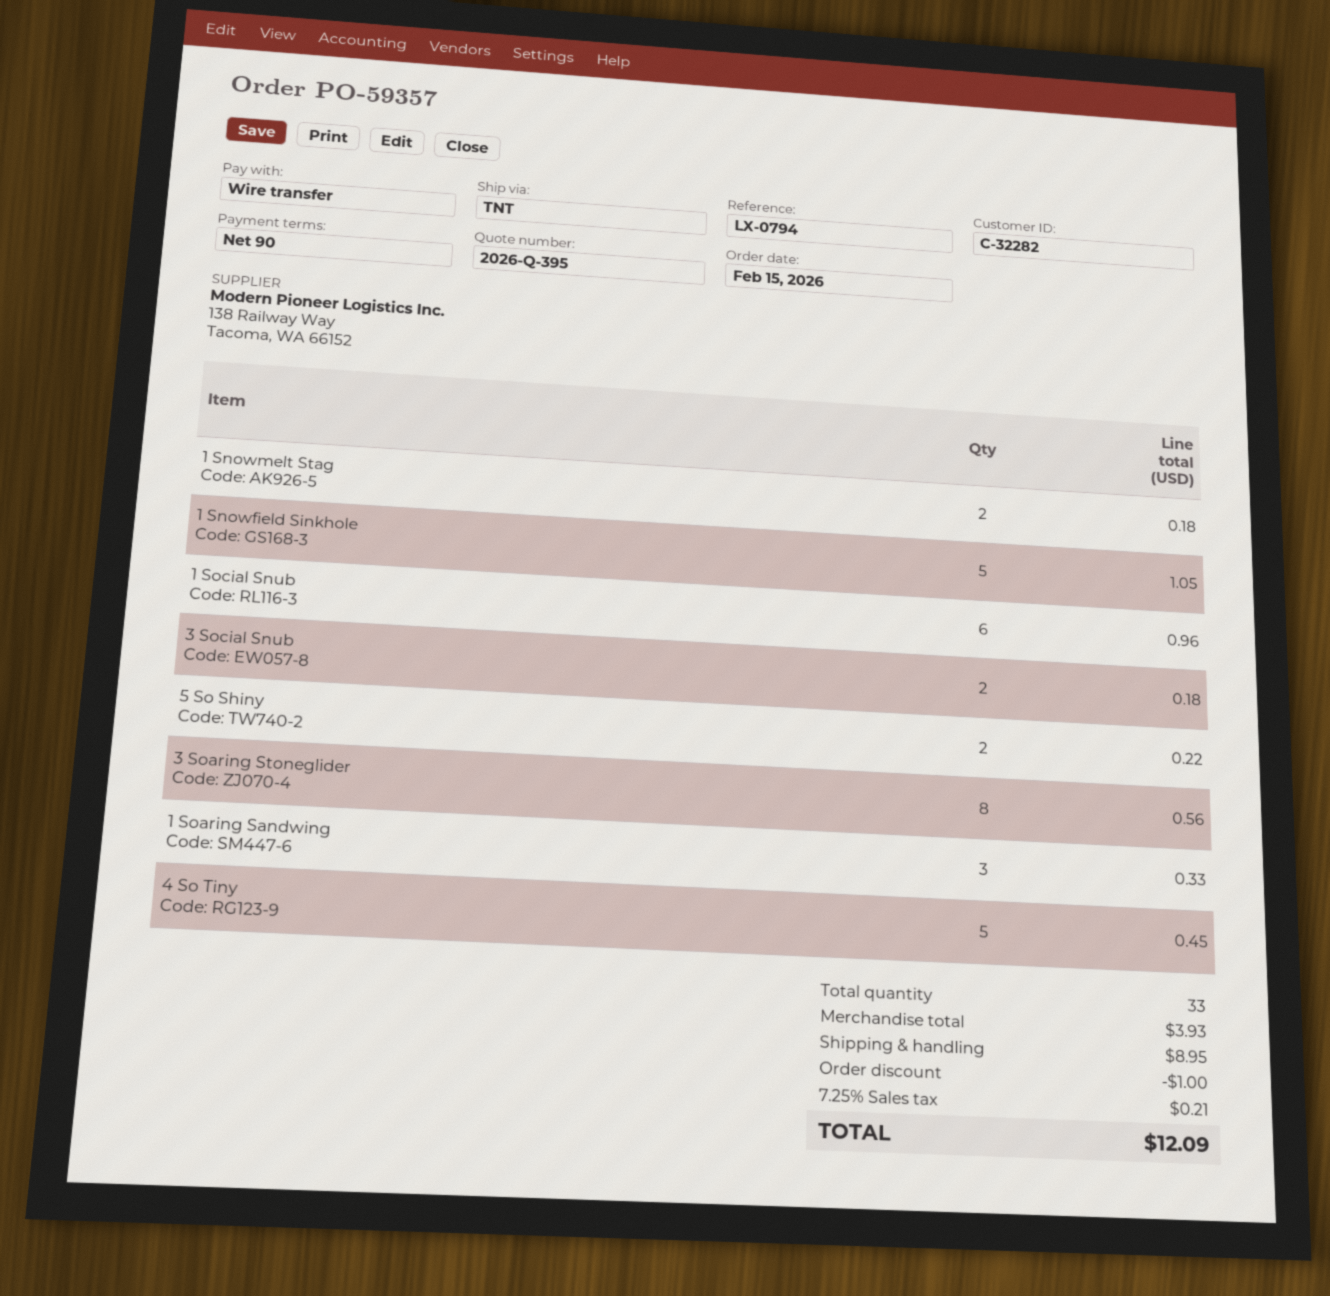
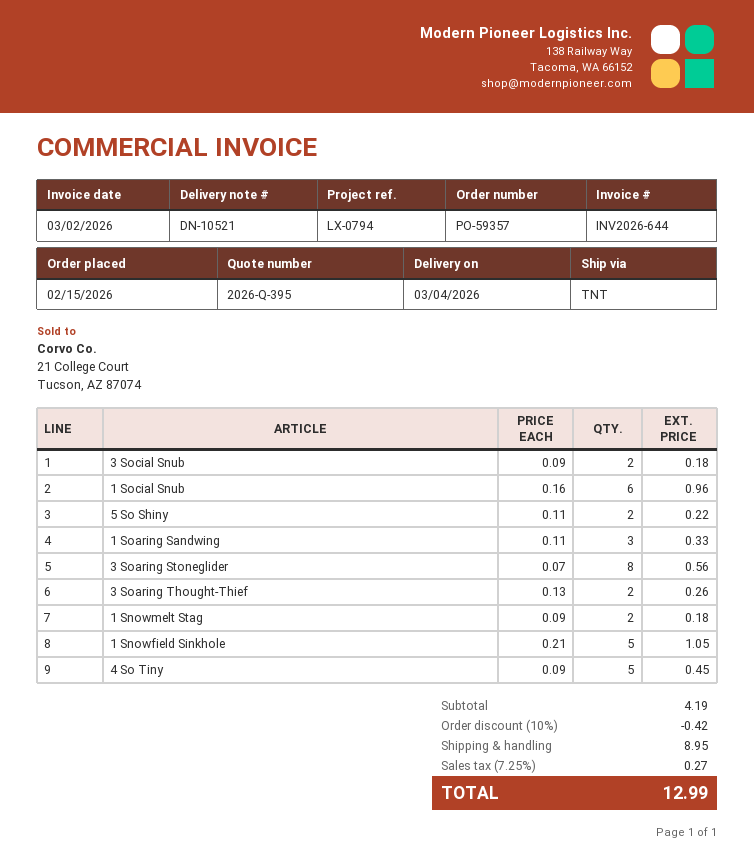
3 Soaring Thought-Thief: none -> 2 for 0.26
subtotal: 3.93 -> 4.19
discount: 1.00 -> 0.42
tax: 7.25% = 0.21 -> 7.25% = 0.27
total: 12.09 -> 12.99

